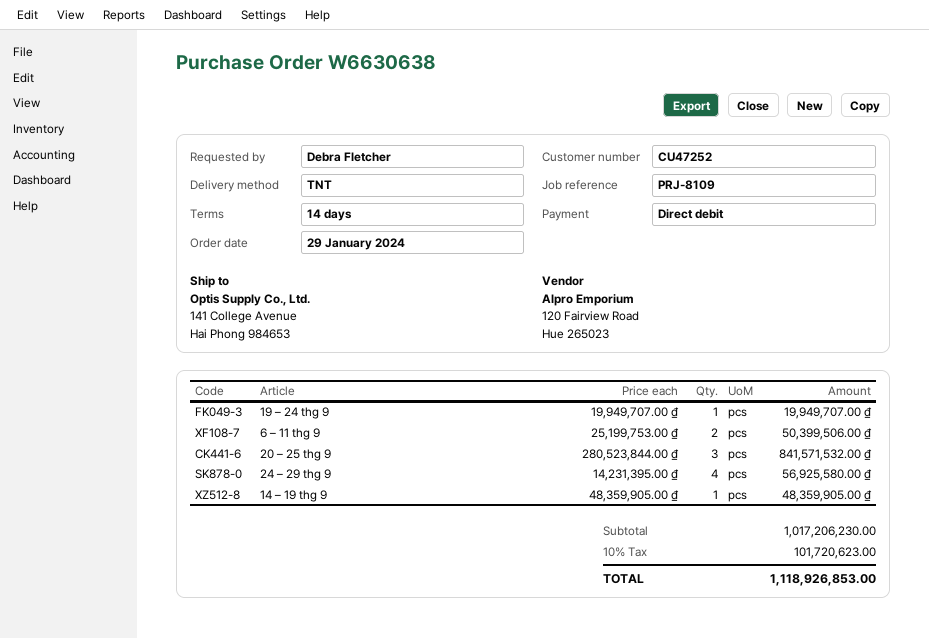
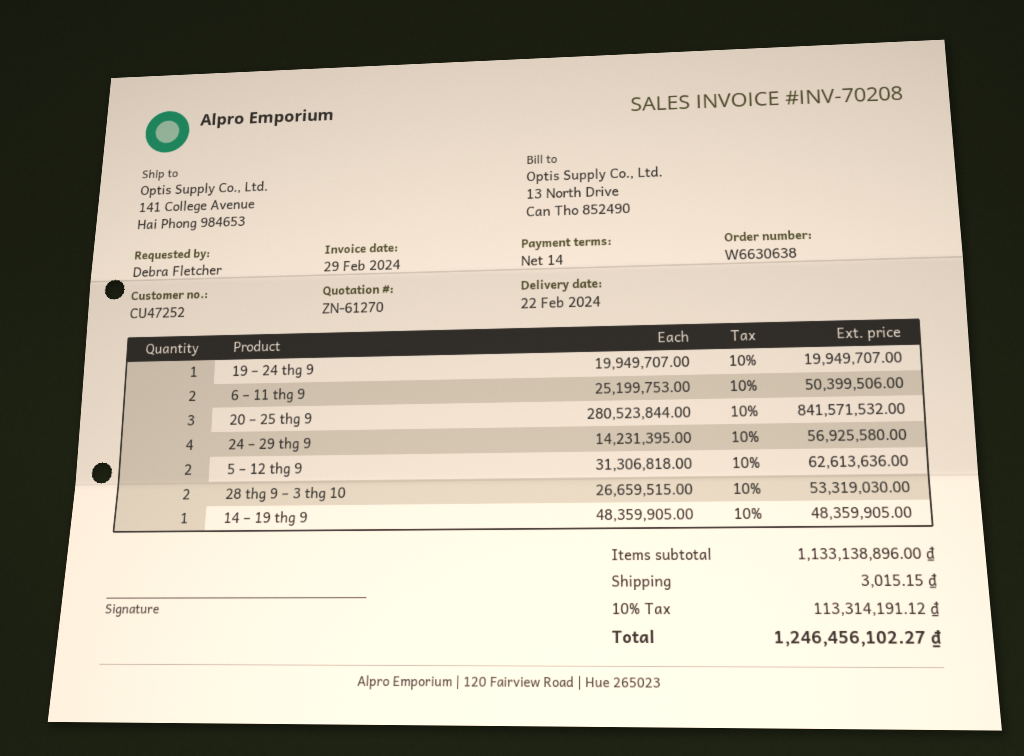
5 – 12 thg 9: none -> 2 x 31306818.00 = 62613636.00
28 thg 9 – 3 thg 10: none -> 2 x 26659515.00 = 53319030.00
subtotal: 1017206230.00 -> 1133138896.00
shipping: none -> 3015.15
tax: 10% = 101720623.00 -> 10% = 113314191.12
total: 1118926853.00 -> 1246456102.27

